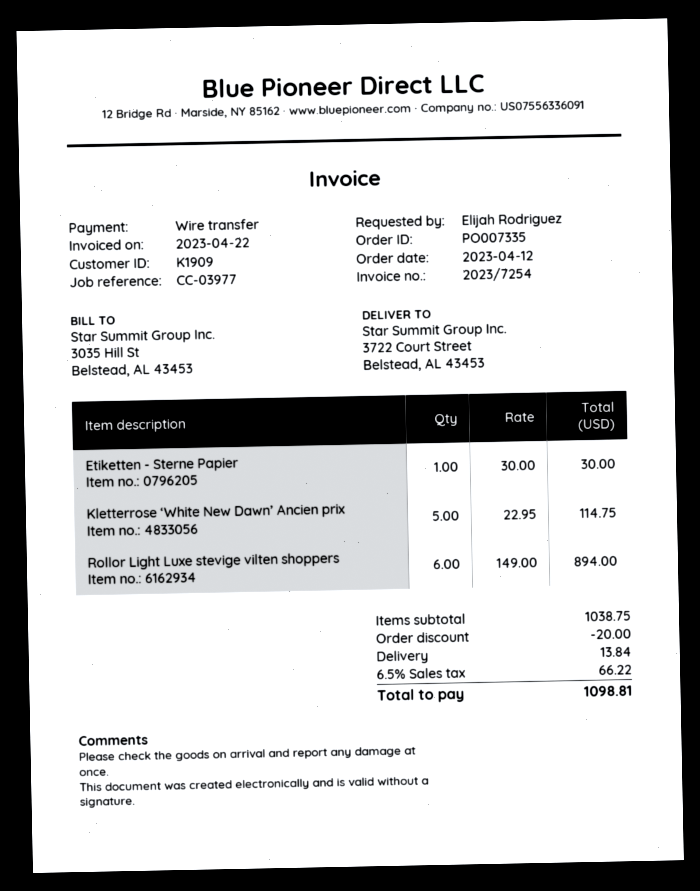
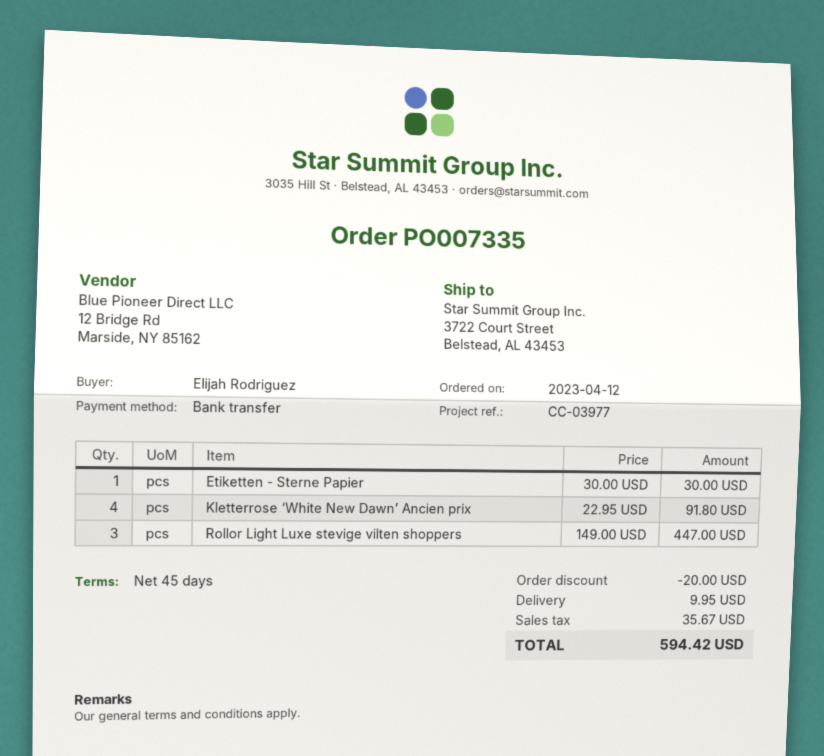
Kletterrose ‘White New Dawn’ Ancien prix: 5 x 22.95 = 114.75 -> 4 x 22.95 = 91.80
Rollor Light Luxe stevige vilten shoppers: 6 x 149.00 = 894.00 -> 3 x 149.00 = 447.00
shipping: 13.84 -> 9.95
tax: 66.22 -> 35.67
total: 1098.81 -> 594.42

